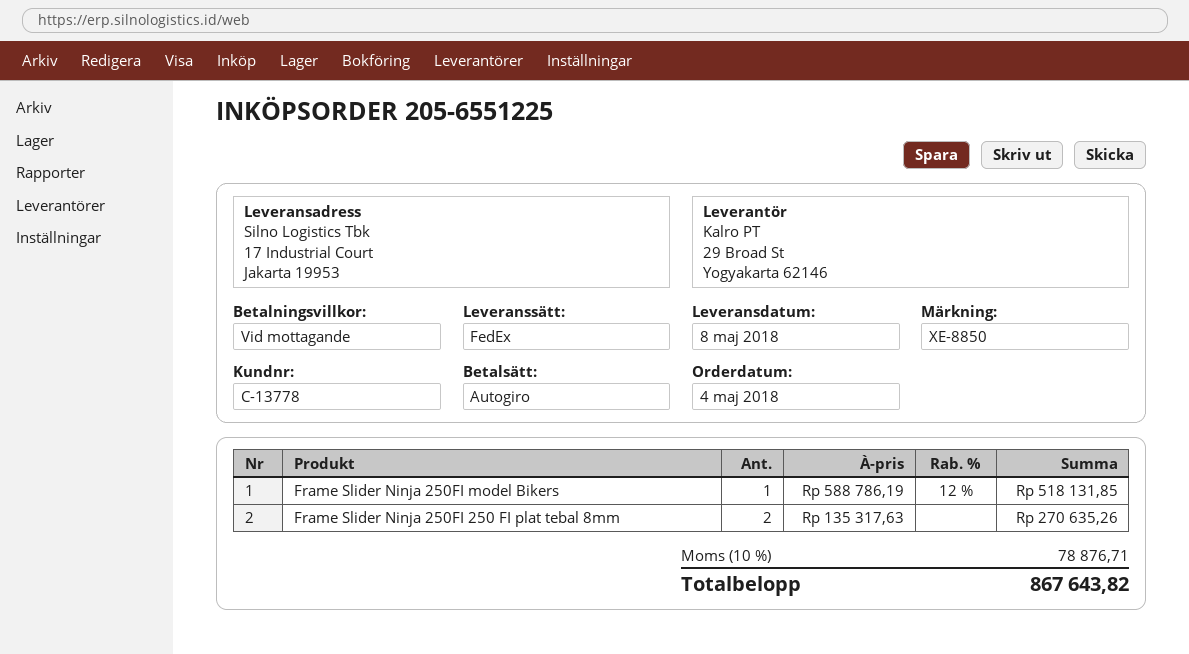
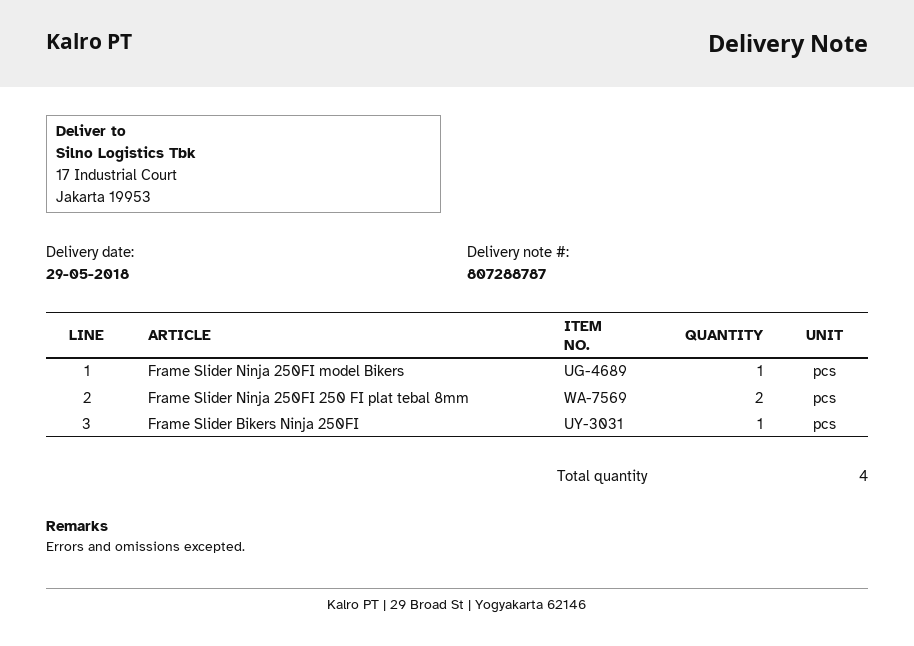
delivery date: 2018-05-08 -> 2018-05-29
Frame Slider Bikers Ninja 250FI: none -> 1

